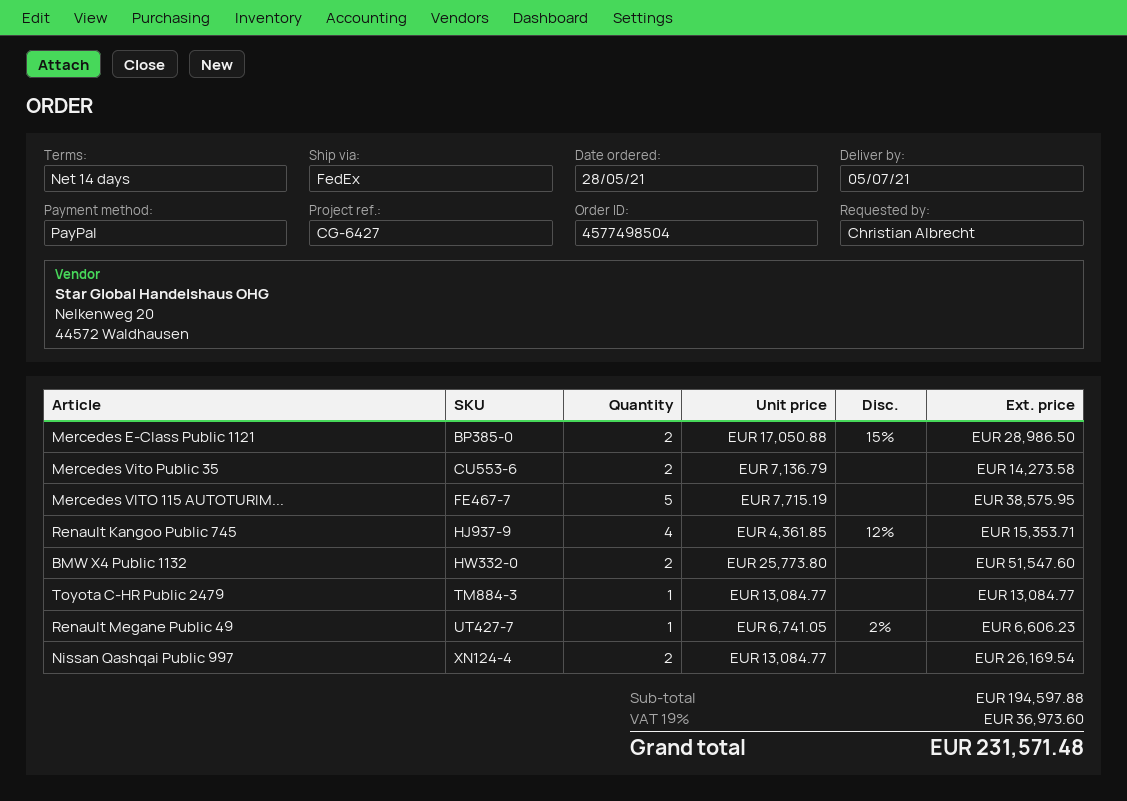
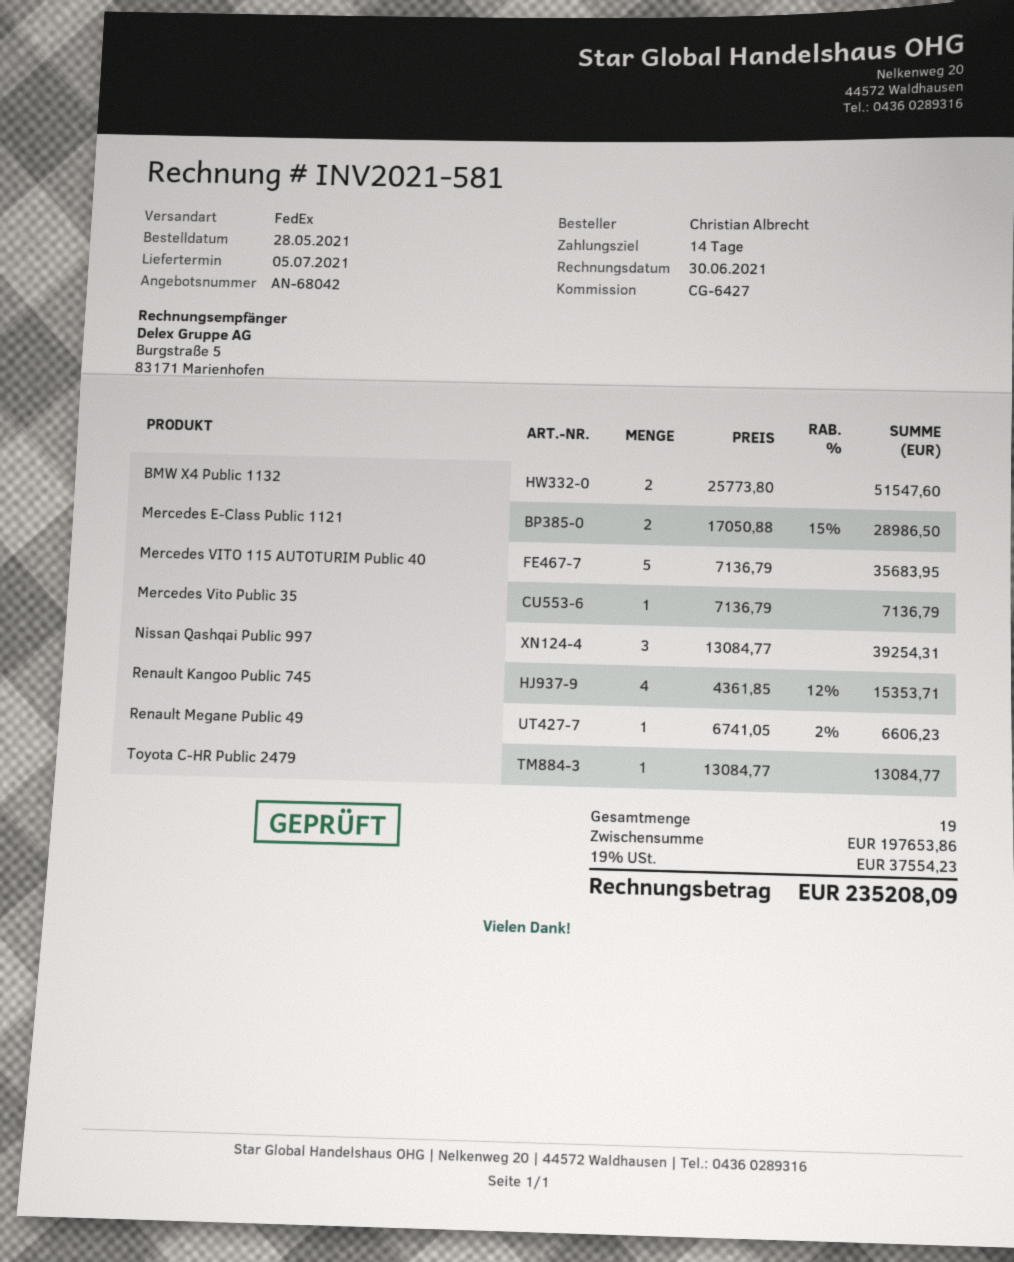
Mercedes Vito Public 35: 2 x 7136.79 = 14273.58 -> 1 x 7136.79 = 7136.79
Mercedes VITO 115 AUTOTURIM...: 5 x 7715.19 = 38575.95 -> 5 x 7136.79 = 35683.95
Nissan Qashqai Public 997: 2 x 13084.77 = 26169.54 -> 3 x 13084.77 = 39254.31
subtotal: 194597.88 -> 197653.86
tax: 19% = 36973.60 -> 19% = 37554.23
total: 231571.48 -> 235208.09

